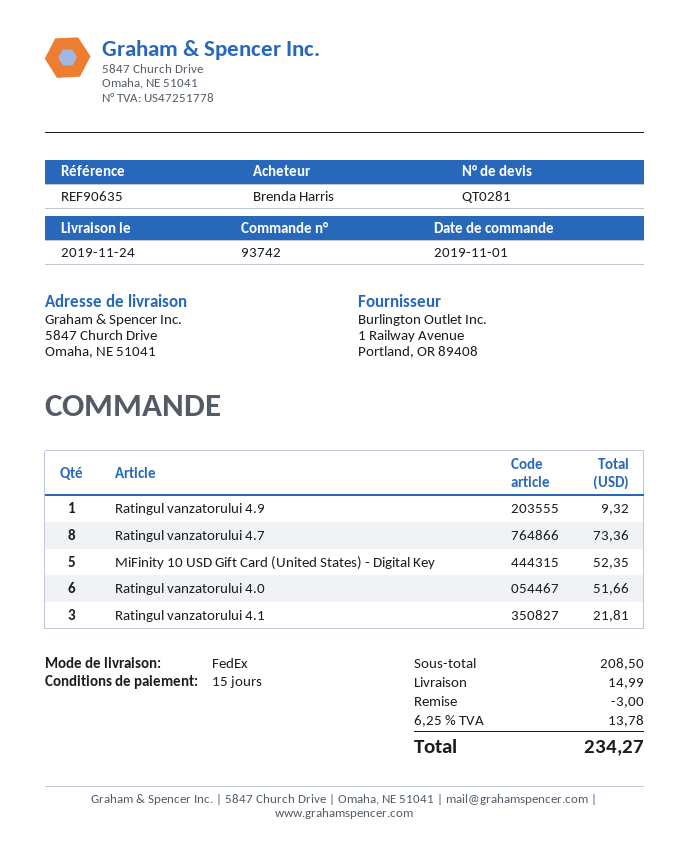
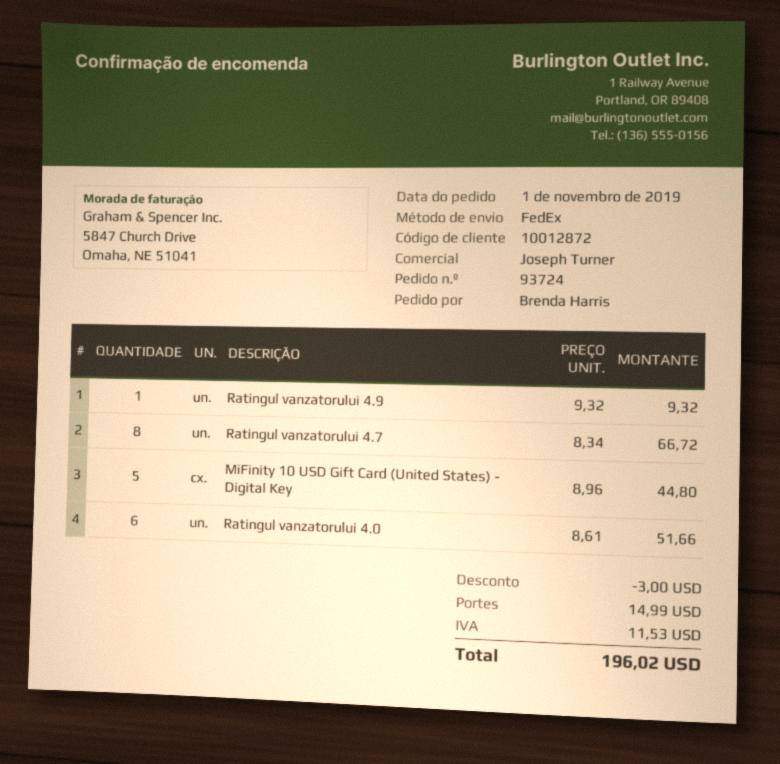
order number: 93742 -> 93724
Ratingul vanzatorului 4.7: 8 for 73.36 -> 8 for 66.72
MiFinity 10 USD Gift Card (United States) - Digital Key: 5 for 52.35 -> 5 for 44.80
Ratingul vanzatorului 4.1: 3 for 21.81 -> none
tax: 13.78 -> 11.53
total: 234.27 -> 196.02

